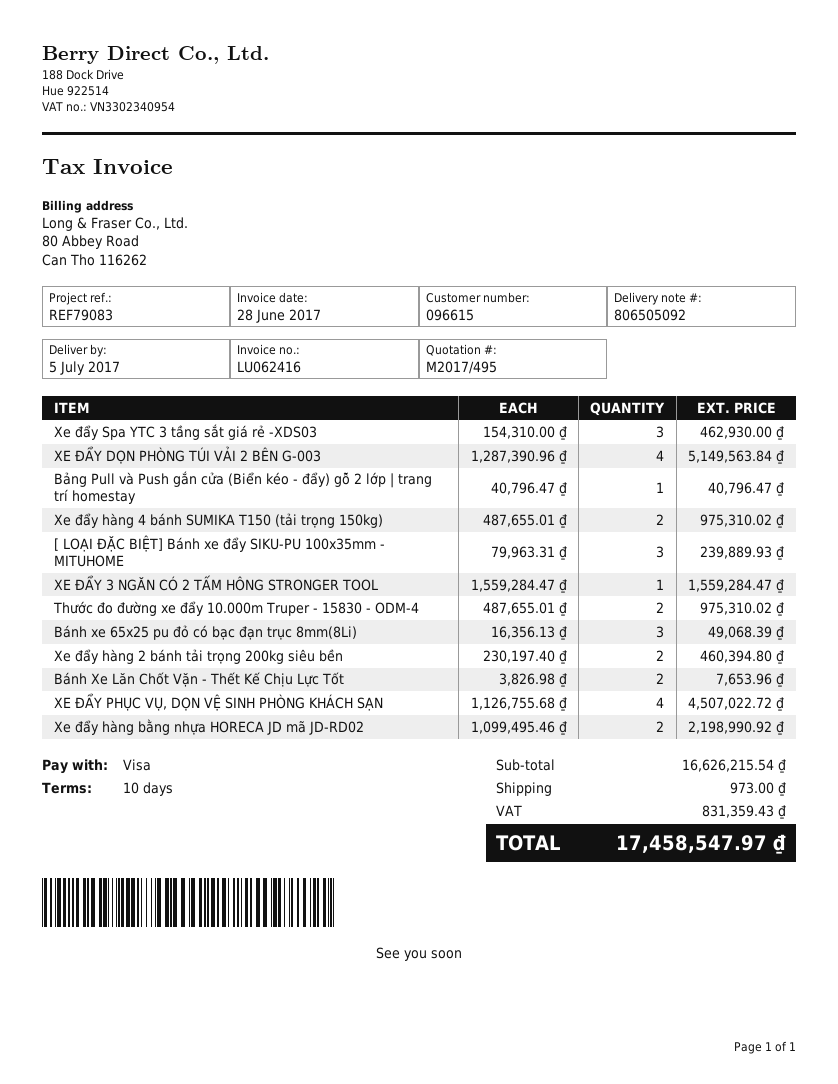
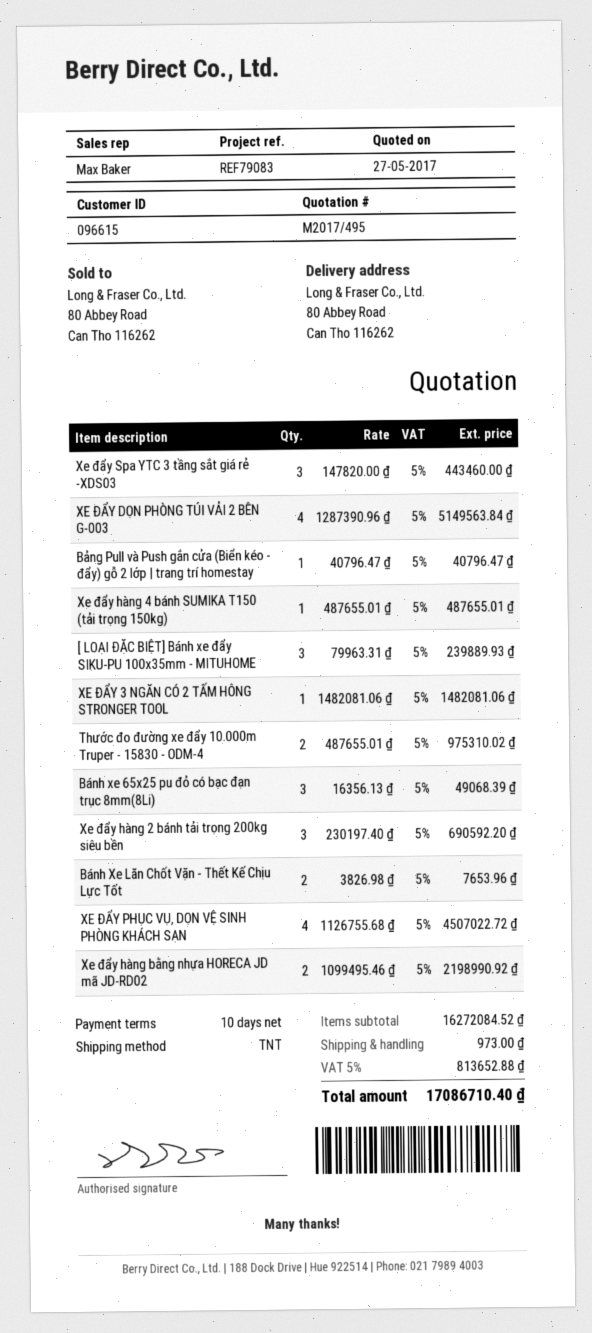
Xe đẩy Spa YTC 3 tầng sắt giá rẻ -XDS03: 3 x 154310.00 = 462930.00 -> 3 x 147820.00 = 443460.00
Xe đẩy hàng 4 bánh SUMIKA T150 (tải trọng 150kg): 2 x 487655.01 = 975310.02 -> 1 x 487655.01 = 487655.01
XE ĐẨY 3 NGĂN CÓ 2 TẤM HÔNG STRONGER TOOL: 1 x 1559284.47 = 1559284.47 -> 1 x 1482081.06 = 1482081.06
Xe đẩy hàng 2 bánh tải trọng 200kg siêu bền: 2 x 230197.40 = 460394.80 -> 3 x 230197.40 = 690592.20
subtotal: 16626215.54 -> 16272084.52
tax: 831359.43 -> 813652.88
total: 17458547.97 -> 17086710.40

